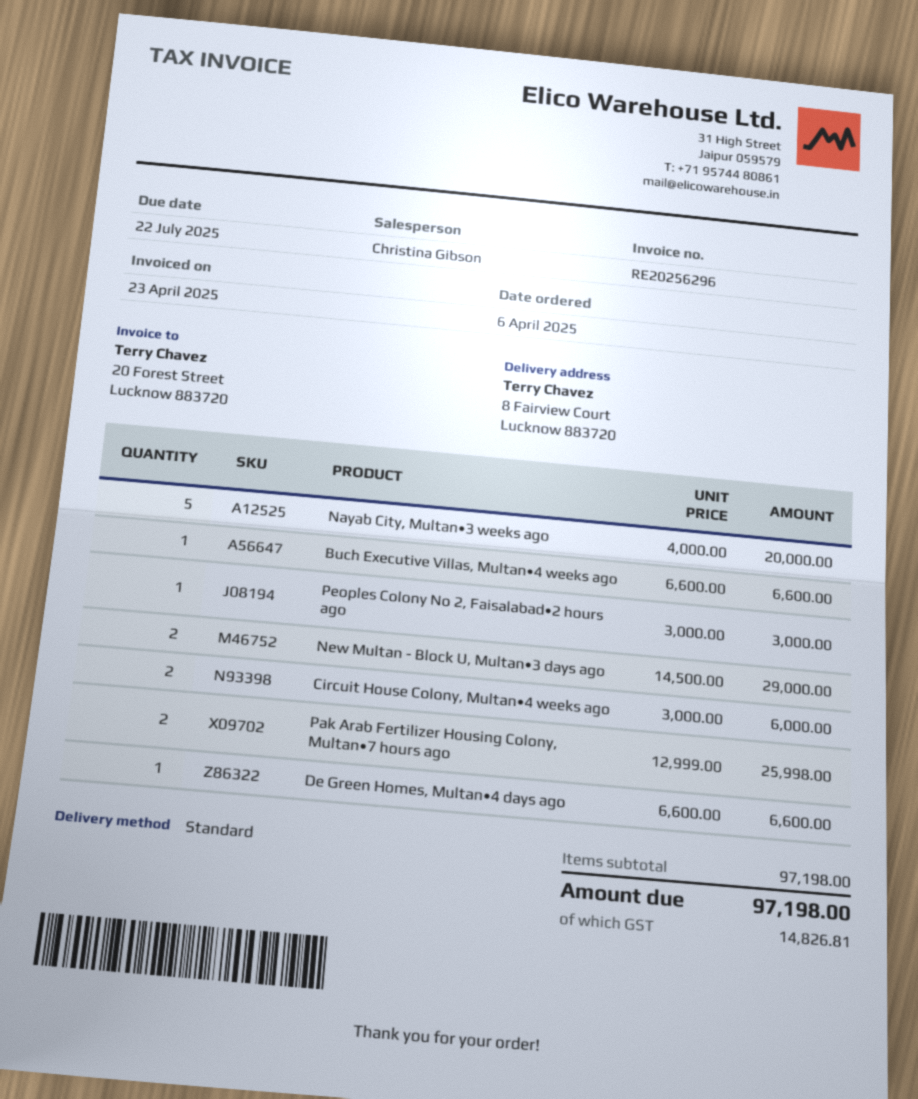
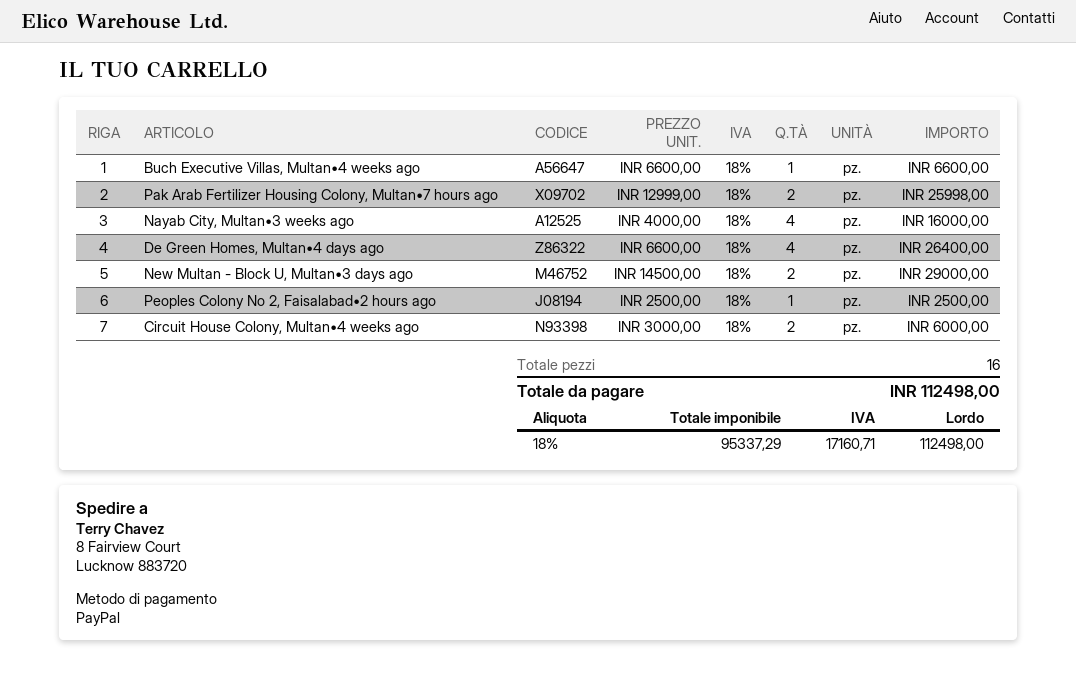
Nayab City, Multan•3 weeks ago: 5 x 4000.00 = 20000.00 -> 4 x 4000.00 = 16000.00
Peoples Colony No 2, Faisalabad•2 hours ago: 1 x 3000.00 = 3000.00 -> 1 x 2500.00 = 2500.00
De Green Homes, Multan•4 days ago: 1 x 6600.00 = 6600.00 -> 4 x 6600.00 = 26400.00
tax: 14826.81 -> 17160.71
total: 97198.00 -> 112498.00

